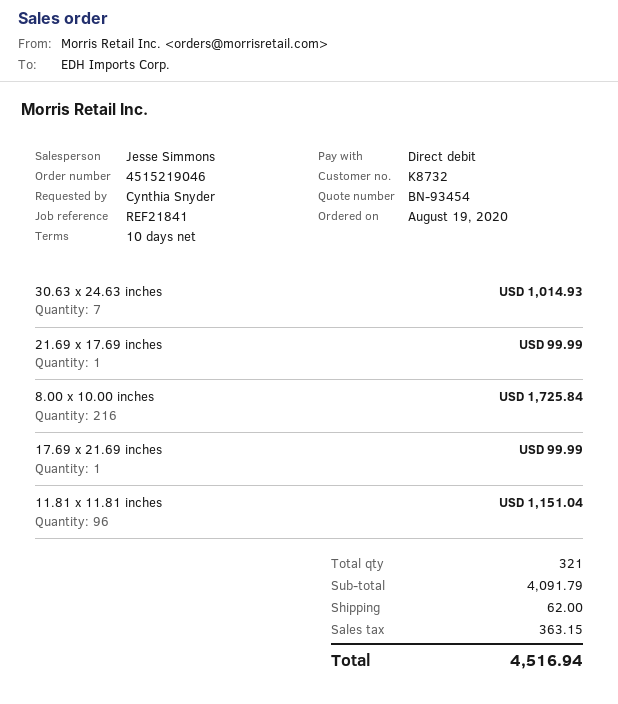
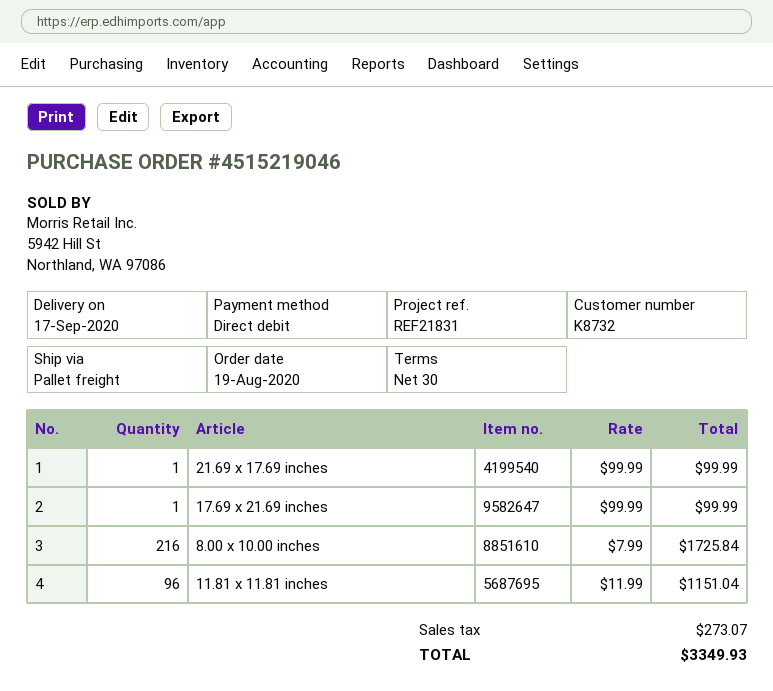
payment terms: 10 days -> 30 days
reference: REF21841 -> REF21831
30.63 x 24.63 inches: 7 for 1014.93 -> none
shipping: 62.00 -> none
tax: 363.15 -> 273.07
total: 4516.94 -> 3349.93

